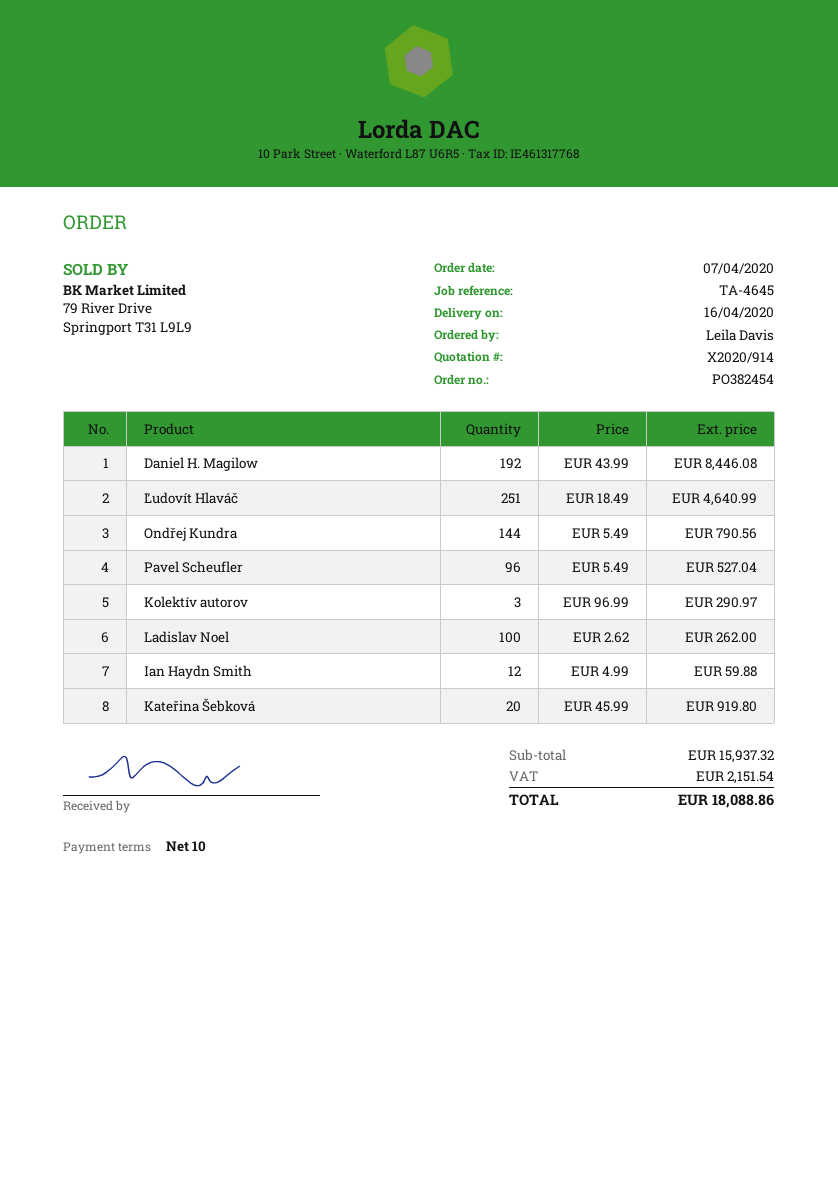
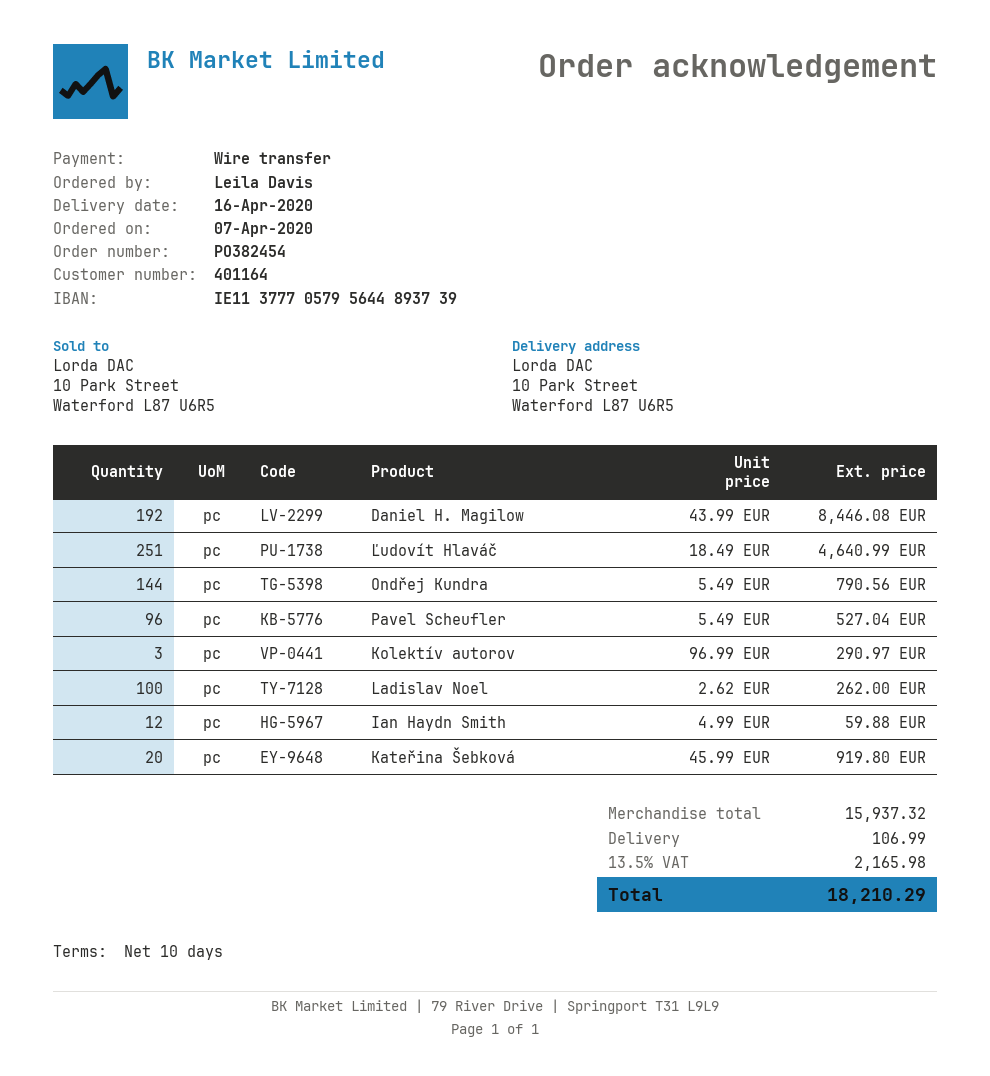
shipping: none -> 106.99
tax: 2151.54 -> 2165.98
total: 18088.86 -> 18210.29

